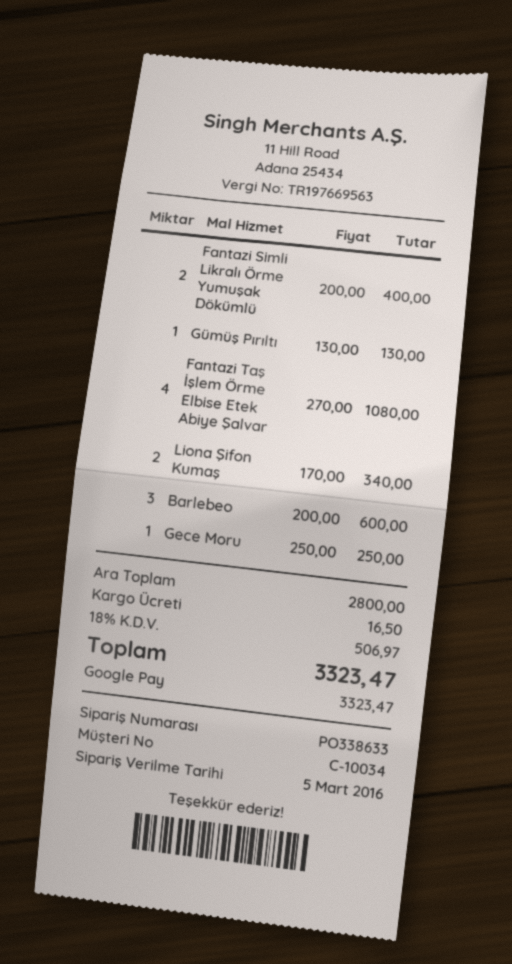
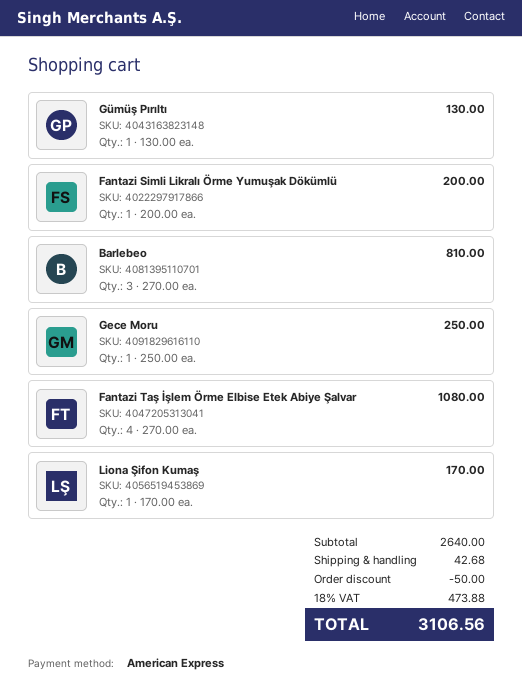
payment method: Google Pay -> American Express
Fantazi Simli Likralı Örme Yumuşak Dökümlü: 2 x 200.00 = 400.00 -> 1 x 200.00 = 200.00
Liona Şifon Kumaş: 2 x 170.00 = 340.00 -> 1 x 170.00 = 170.00
Barlebeo: 3 x 200.00 = 600.00 -> 3 x 270.00 = 810.00
subtotal: 2800.00 -> 2640.00
discount: none -> 50.00
shipping: 16.50 -> 42.68
tax: 18% = 506.97 -> 18% = 473.88
total: 3323.47 -> 3106.56

